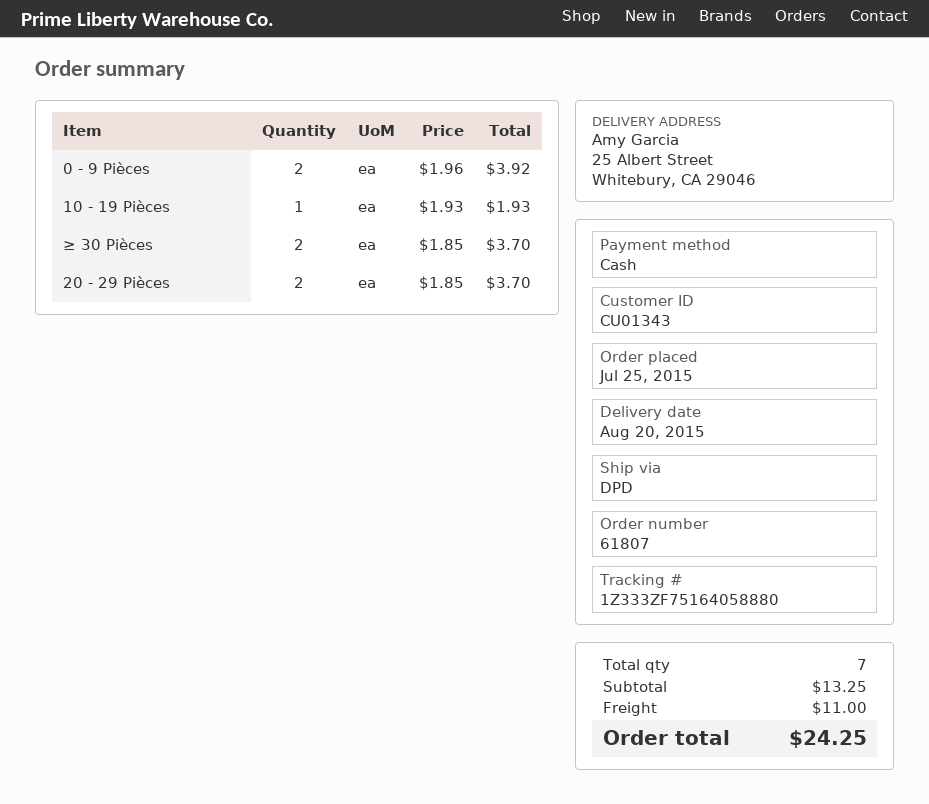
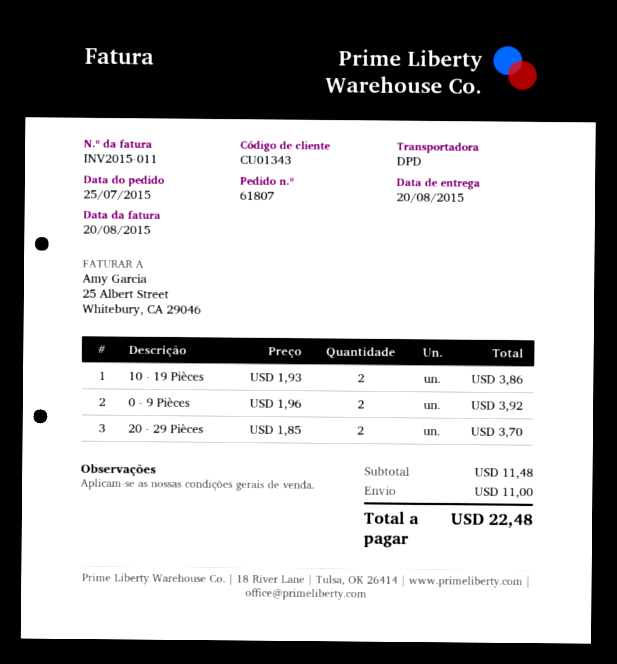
10 - 19 Pièces: 1 x 1.93 = 1.93 -> 2 x 1.93 = 3.86
≥ 30 Pièces: 2 x 1.85 = 3.70 -> none
subtotal: 13.25 -> 11.48
total: 24.25 -> 22.48

